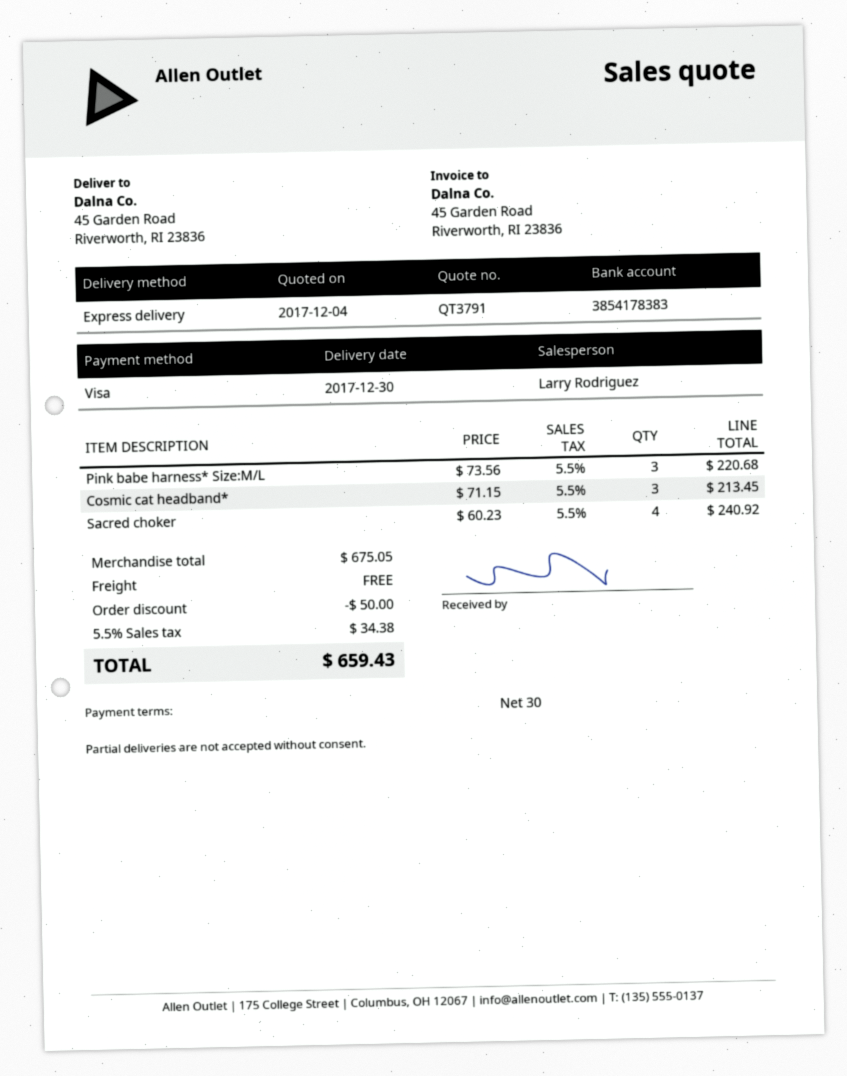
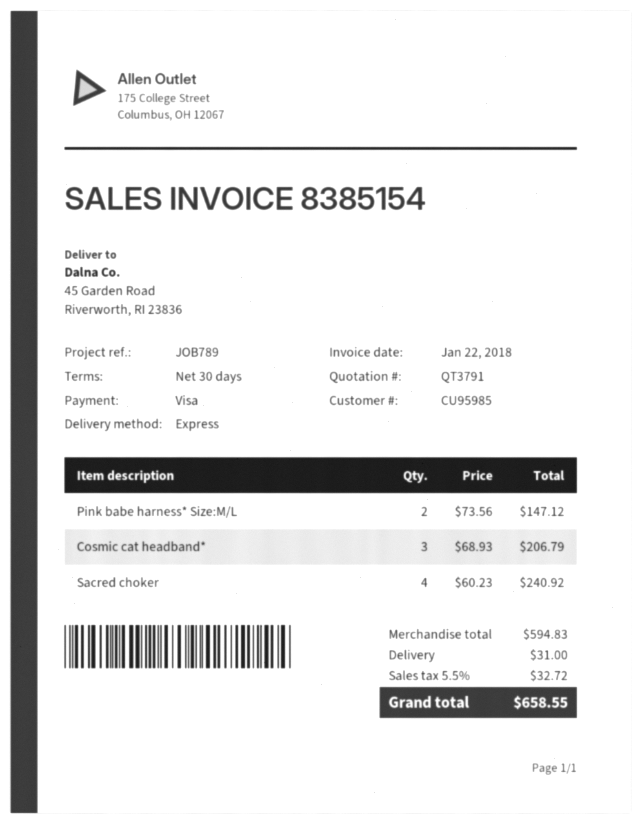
Pink babe harness* Size:M/L: 3 x 73.56 = 220.68 -> 2 x 73.56 = 147.12
Cosmic cat headband*: 3 x 71.15 = 213.45 -> 3 x 68.93 = 206.79
subtotal: 675.05 -> 594.83
discount: 50.00 -> none
shipping: 0.00 -> 31.00
tax: 5.5% = 34.38 -> 5.5% = 32.72
total: 659.43 -> 658.55

